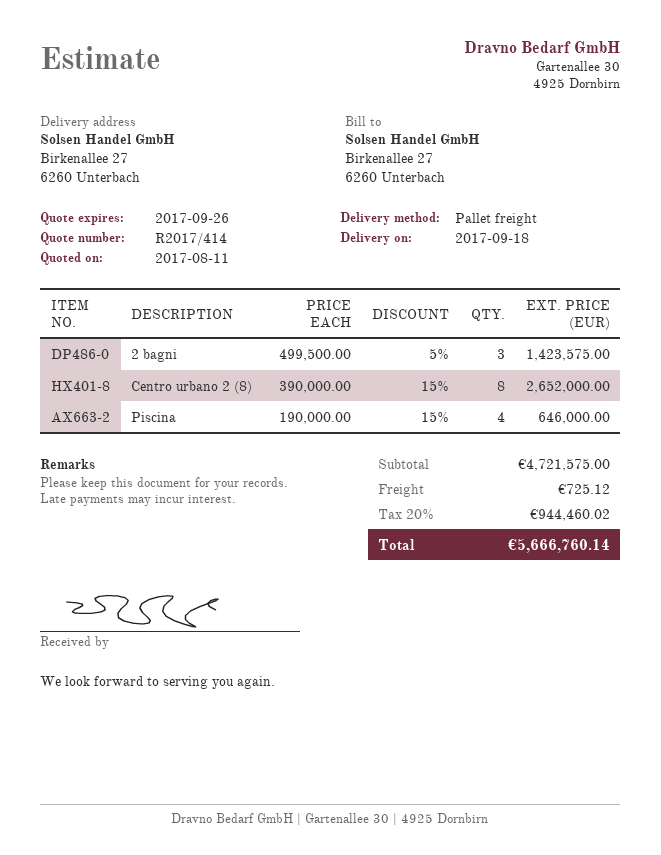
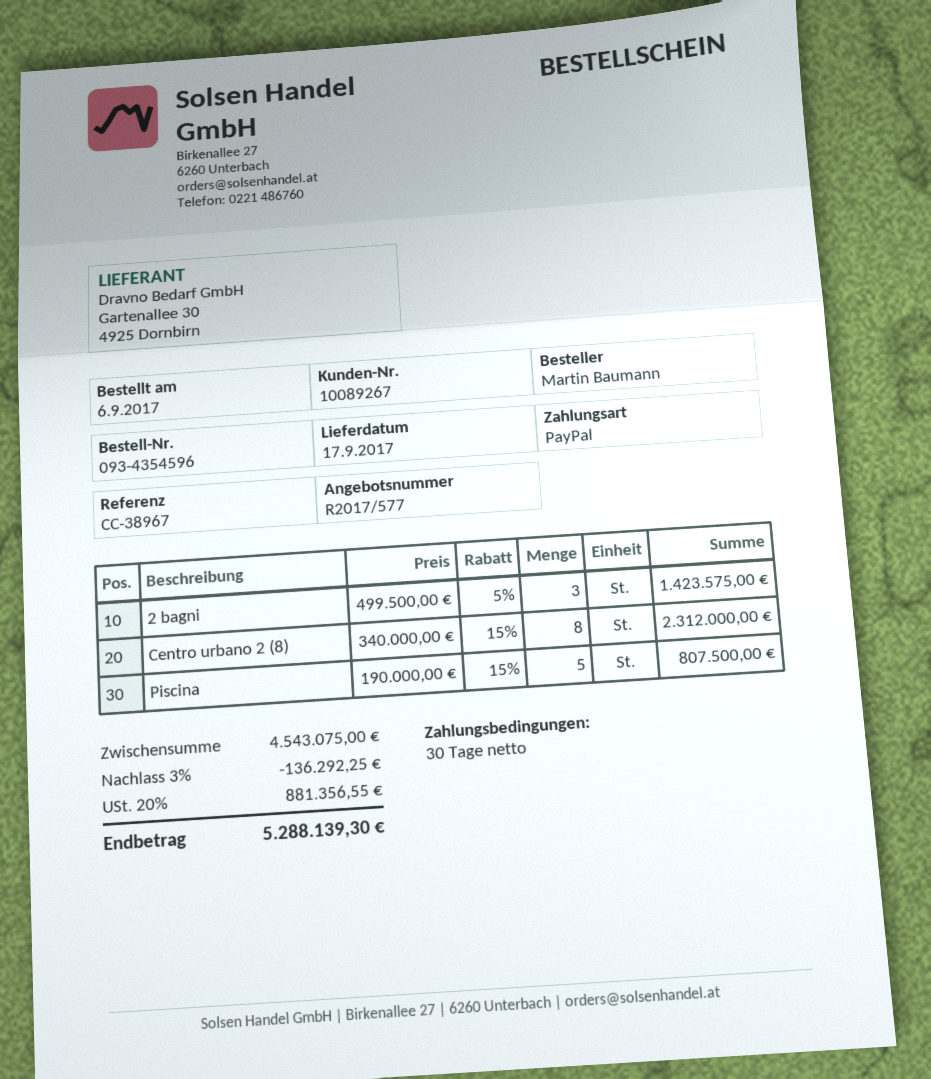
quote number: R2017/414 -> R2017/577
delivery date: 2017-09-18 -> 2017-09-17
Centro urbano 2 (8): 8 x 390000.00 - 15% = 2652000.00 -> 8 x 340000.00 - 15% = 2312000.00
Piscina: 4 x 190000.00 - 15% = 646000.00 -> 5 x 190000.00 - 15% = 807500.00
subtotal: 4721575.00 -> 4543075.00
discount: none -> 3% = 136292.25
shipping: 725.12 -> none
tax: 20% = 944460.02 -> 20% = 881356.55
total: 5666760.14 -> 5288139.30

